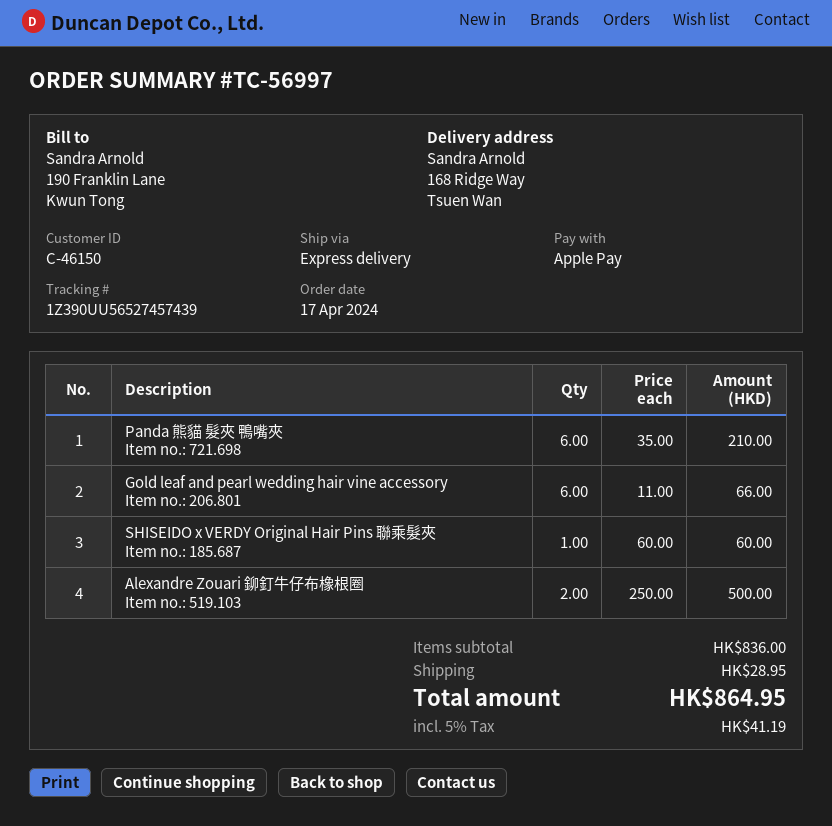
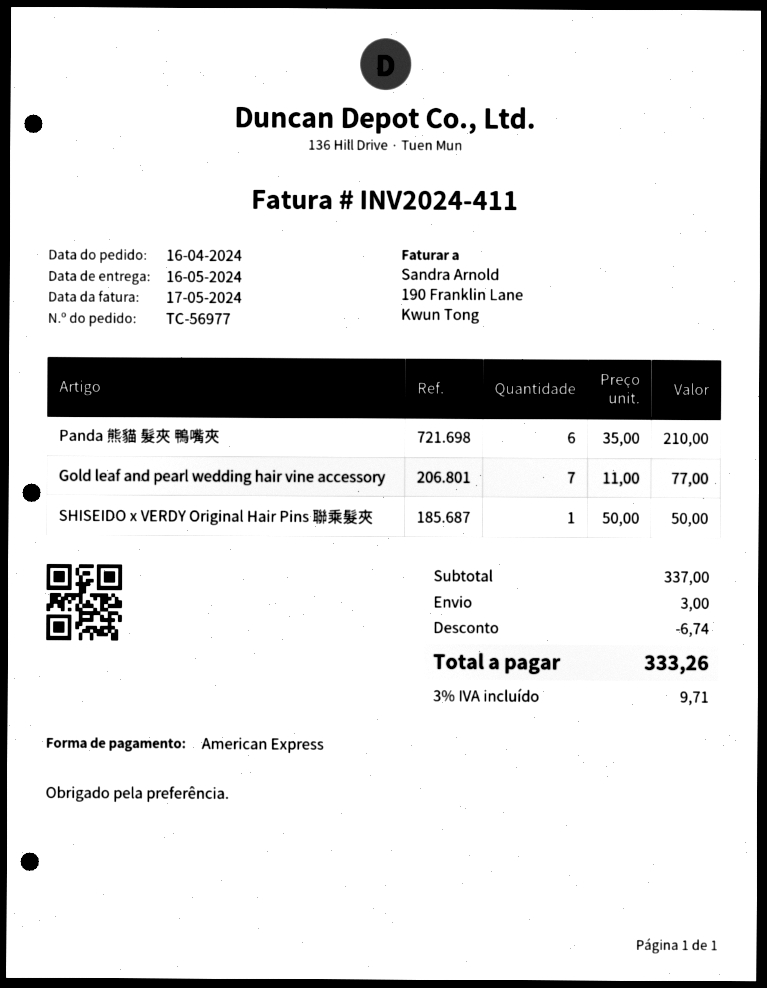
order number: TC-56997 -> TC-56977
order date: 2024-04-17 -> 2024-04-16
payment method: Apple Pay -> American Express
Gold leaf and pearl wedding hair vine accessory: 6 x 11.00 = 66.00 -> 7 x 11.00 = 77.00
SHISEIDO x VERDY Original Hair Pins 聯乘髮夾: 1 x 60.00 = 60.00 -> 1 x 50.00 = 50.00
Alexandre Zouari 鉚釘牛仔布橡根圈: 2 x 250.00 = 500.00 -> none
subtotal: 836.00 -> 337.00
discount: none -> 6.74
shipping: 28.95 -> 3.00
tax: 5% = 41.19 -> 3% = 9.71
total: 864.95 -> 333.26

